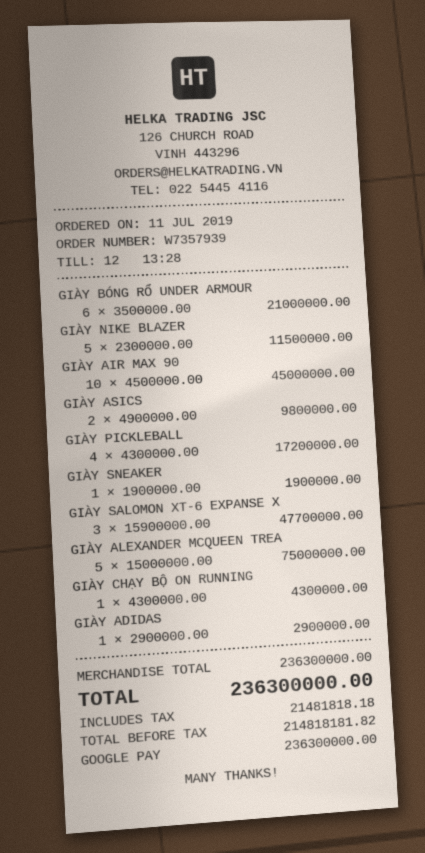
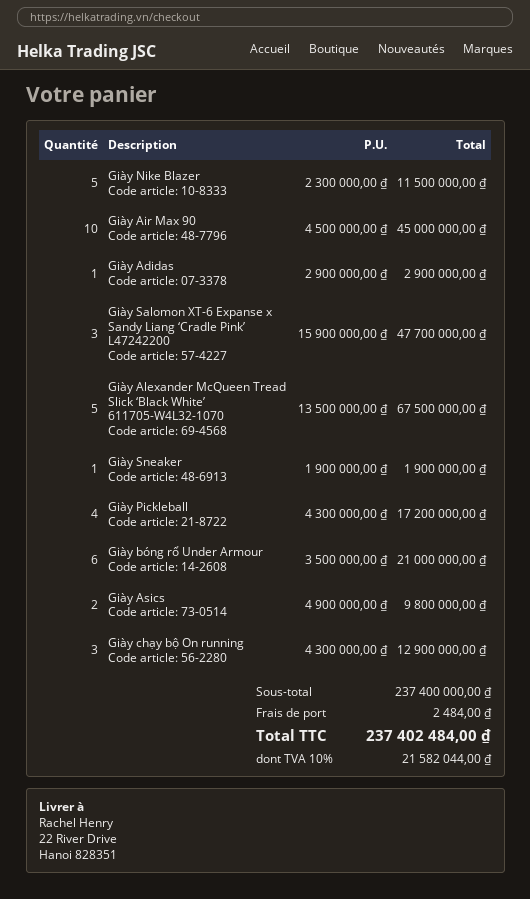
GIÀY ALEXANDER MCQUEEN TREA: 5 x 15000000.00 = 75000000.00 -> 5 x 13500000.00 = 67500000.00
GIÀY CHẠY BỘ ON RUNNING: 1 x 4300000.00 = 4300000.00 -> 3 x 4300000.00 = 12900000.00
subtotal: 236300000.00 -> 237400000.00
shipping: none -> 2484.00
tax: 21481818.18 -> 21582044.00
total: 236300000.00 -> 237402484.00

